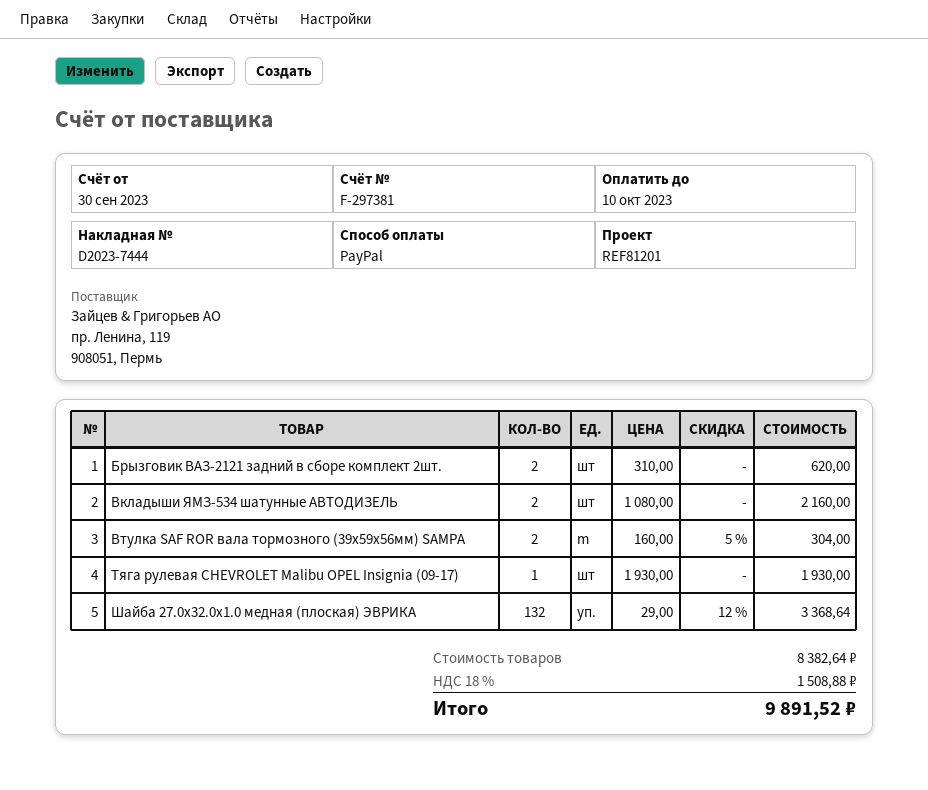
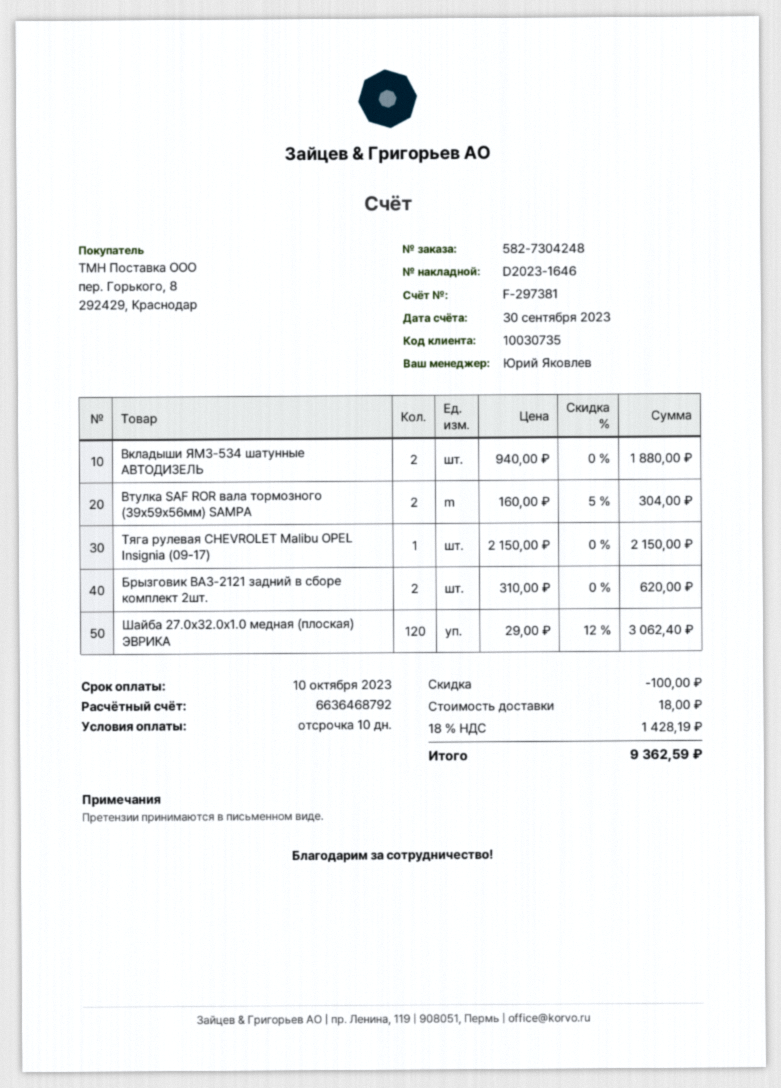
delivery note number: D2023-7444 -> D2023-1646
Вкладыши ЯМЗ-534 шатунные АВТОДИЗЕЛЬ: 2 x 1080.00 = 2160.00 -> 2 x 940.00 = 1880.00
Тяга рулевая CHEVROLET Malibu OPEL Insignia (09-17): 1 x 1930.00 = 1930.00 -> 1 x 2150.00 = 2150.00
Шайба 27.0х32.0х1.0 медная (плоская) ЭВРИКА: 132 x 29.00 - 12% = 3368.64 -> 120 x 29.00 - 12% = 3062.40
discount: none -> 100.00
shipping: none -> 18.00
tax: 18% = 1508.88 -> 18% = 1428.19
total: 9891.52 -> 9362.59

